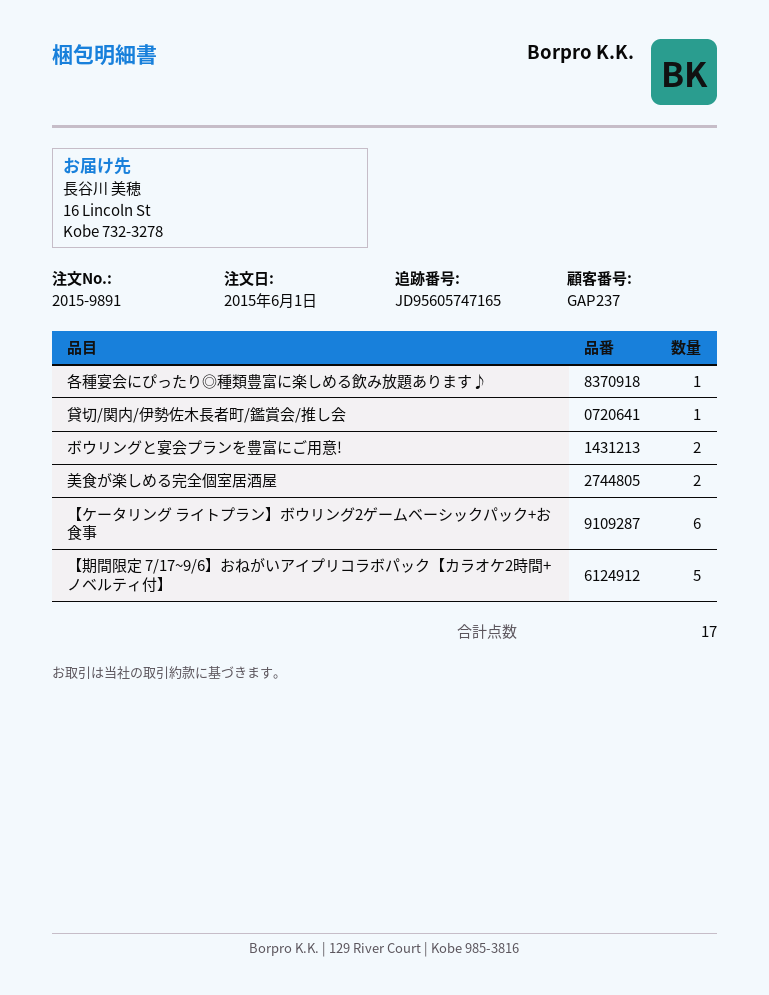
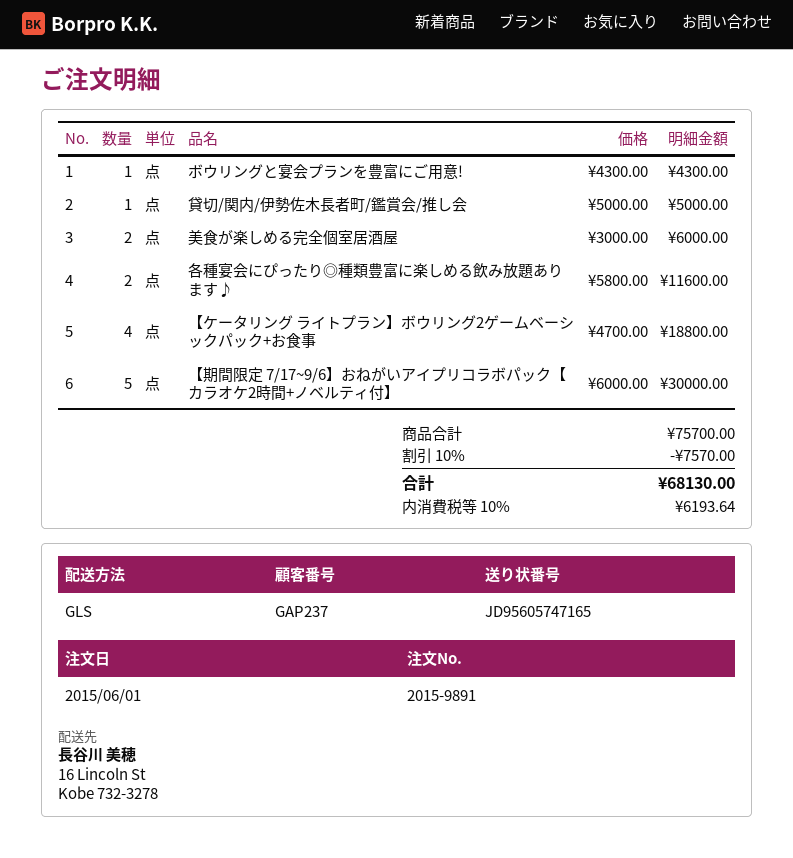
各種宴会にぴったり◎種類豊富に楽しめる飲み放題あります♪: 1 -> 2
ボウリングと宴会プランを豊富にご用意!: 2 -> 1
【ケータリング ライトプラン】ボウリング2ゲームベーシックパック+お食事: 6 -> 4

